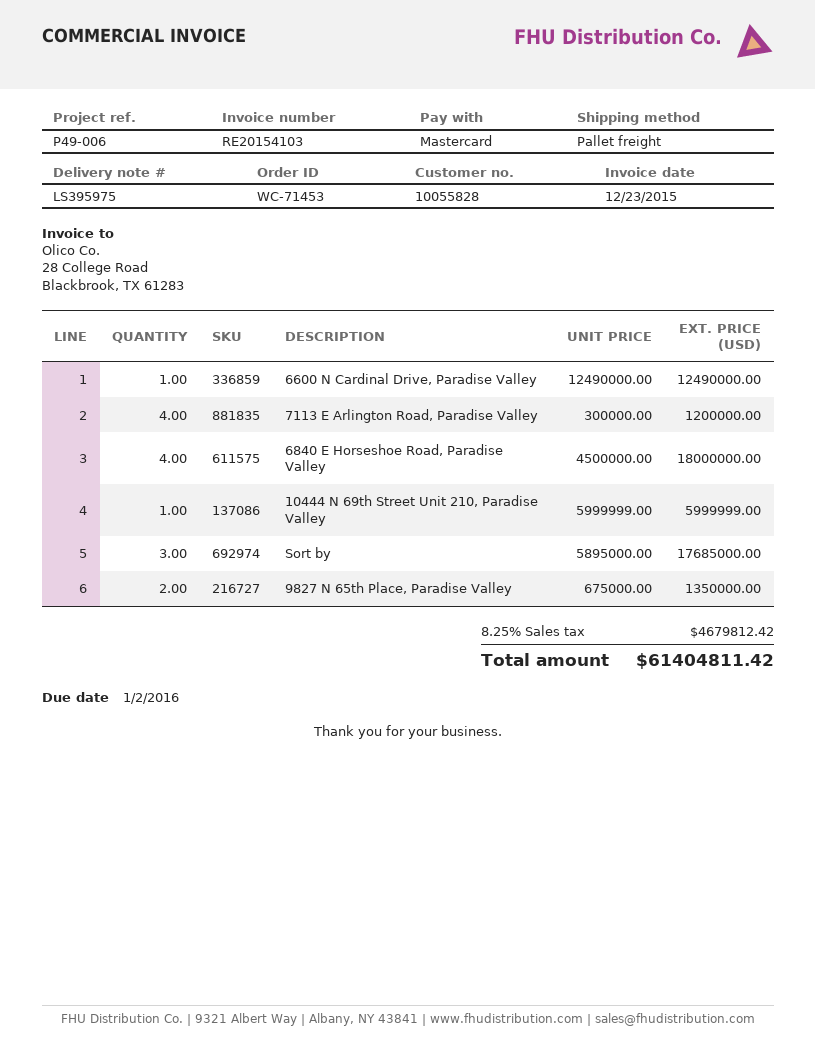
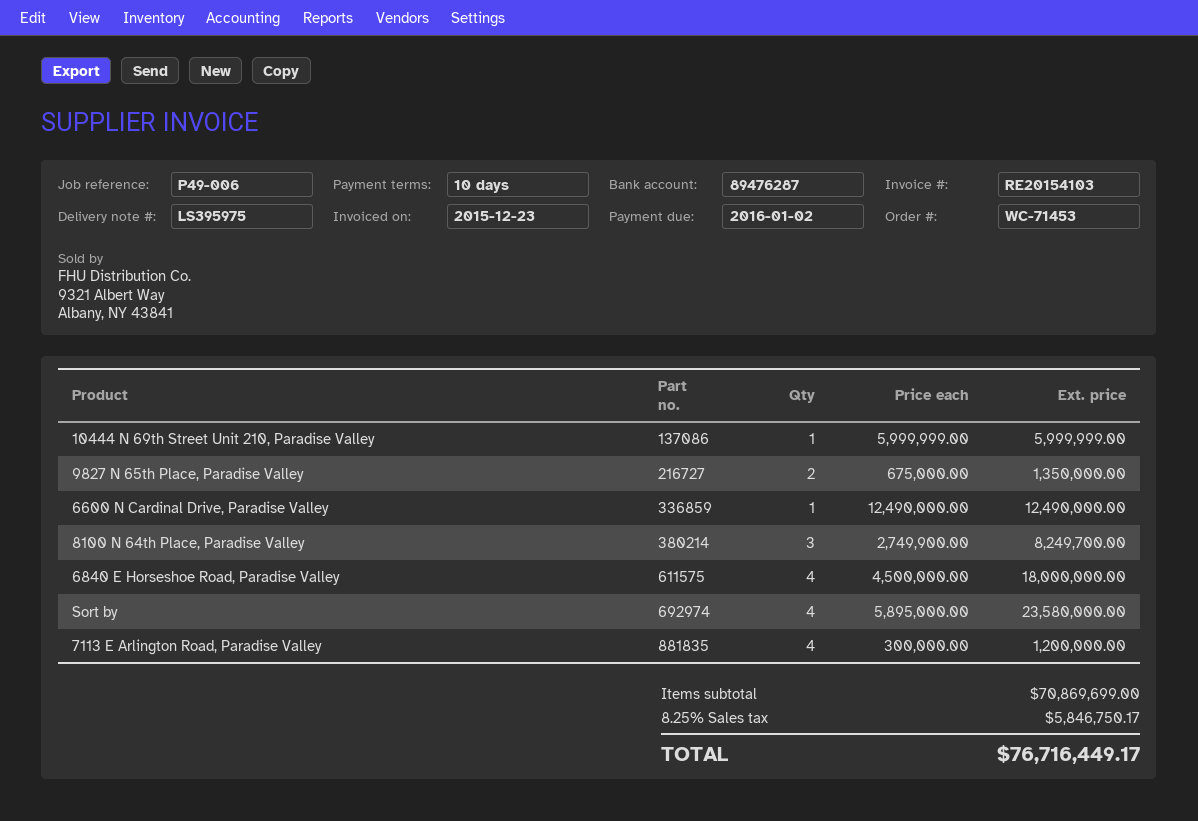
Sort by: 3 x 5895000.00 = 17685000.00 -> 4 x 5895000.00 = 23580000.00
8100 N 64th Place, Paradise Valley: none -> 3 x 2749900.00 = 8249700.00
tax: 8.25% = 4679812.42 -> 8.25% = 5846750.17
total: 61404811.42 -> 76716449.17

